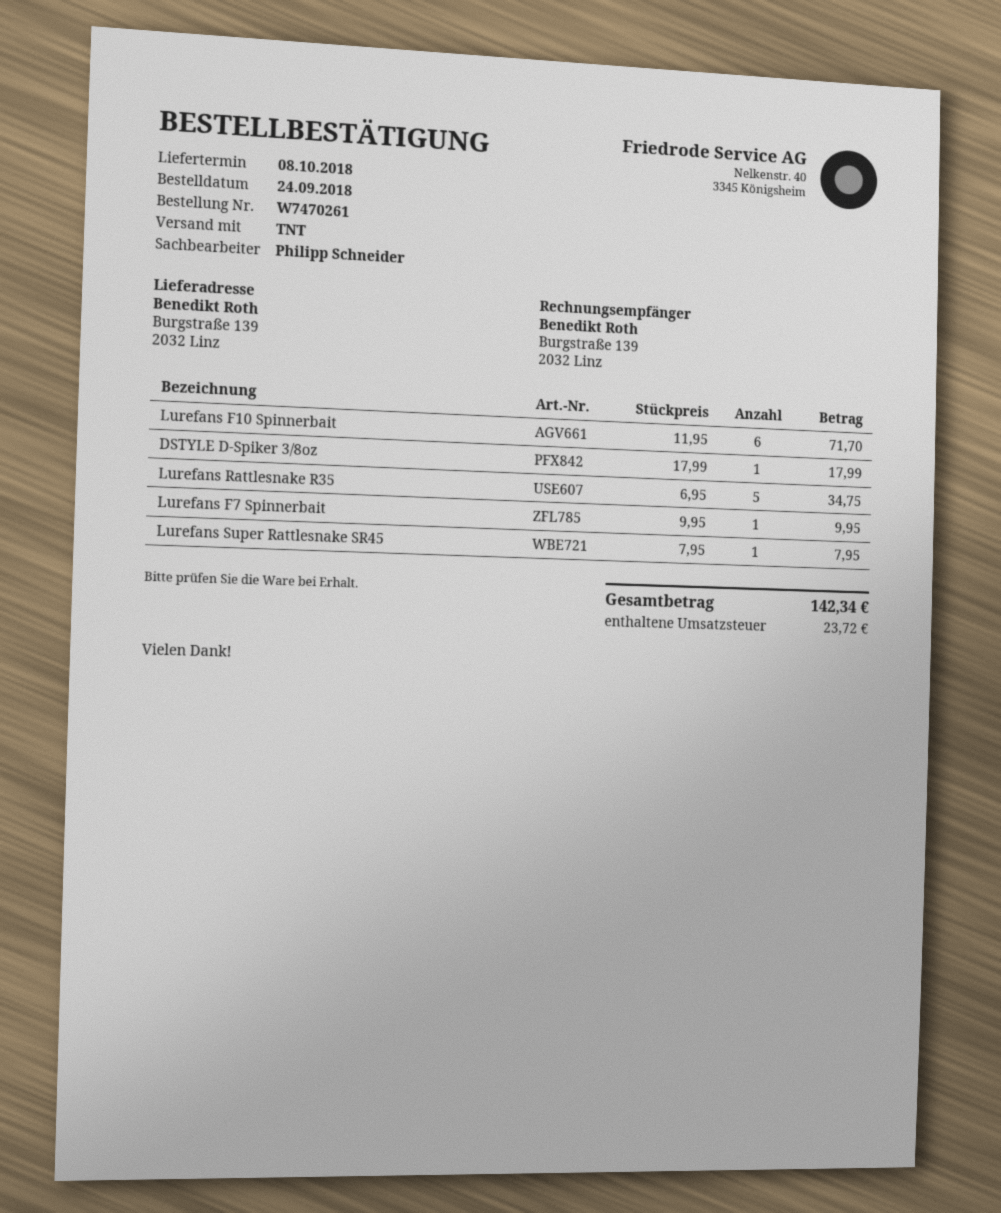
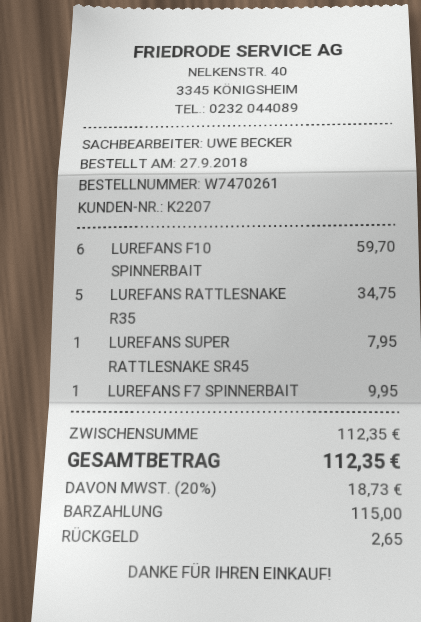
order date: 2018-09-24 -> 2018-09-27
sales rep: Philipp Schneider -> UWE BECKER
Lurefans F10 Spinnerbait: 6 for 71.70 -> 6 for 59.70
DSTYLE D-Spiker 3/8oz: 1 for 17.99 -> none
tax: 23.72 -> 18.73
total: 142.34 -> 112.35

